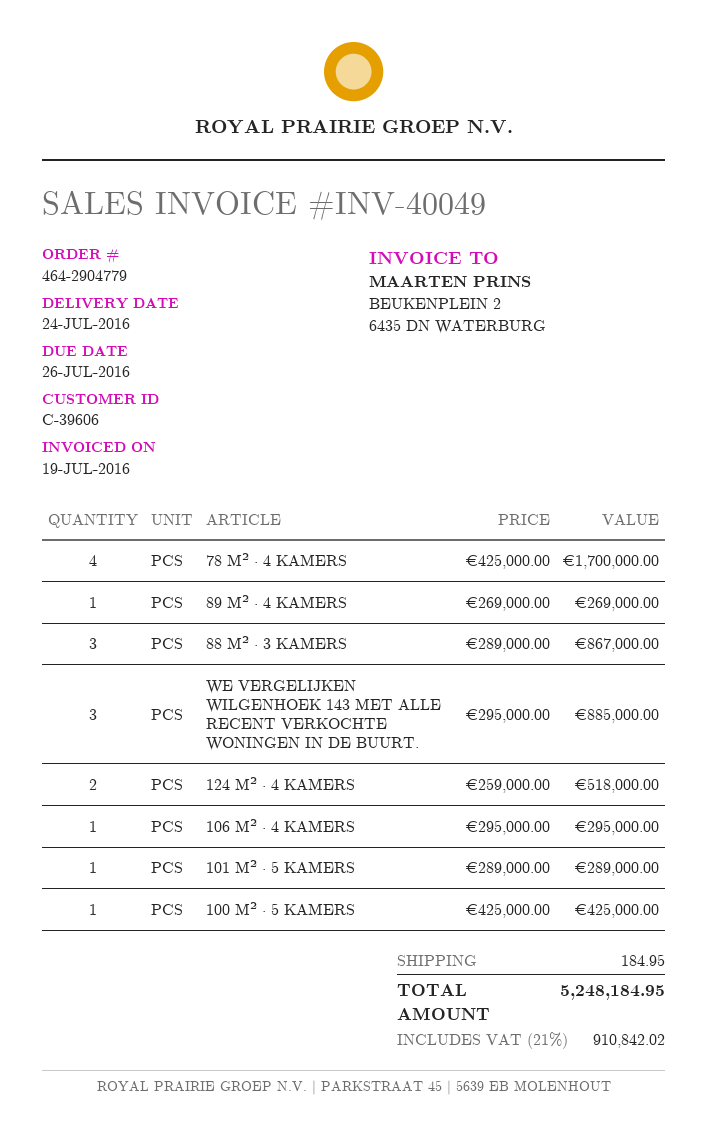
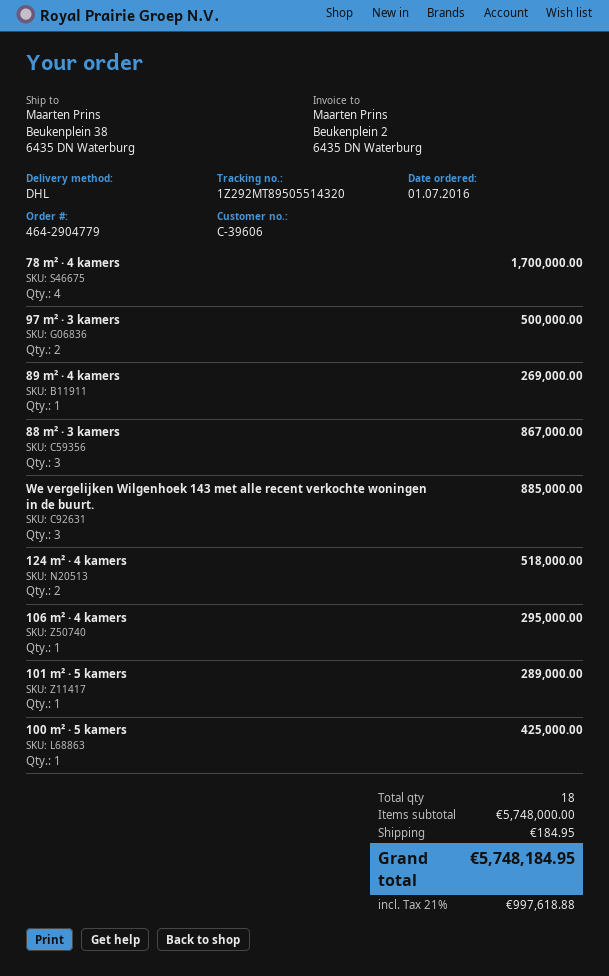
97 m² · 3 kamers: none -> 2 for 500000.00
tax: 21% = 910842.02 -> 21% = 997618.88
total: 5248184.95 -> 5748184.95

